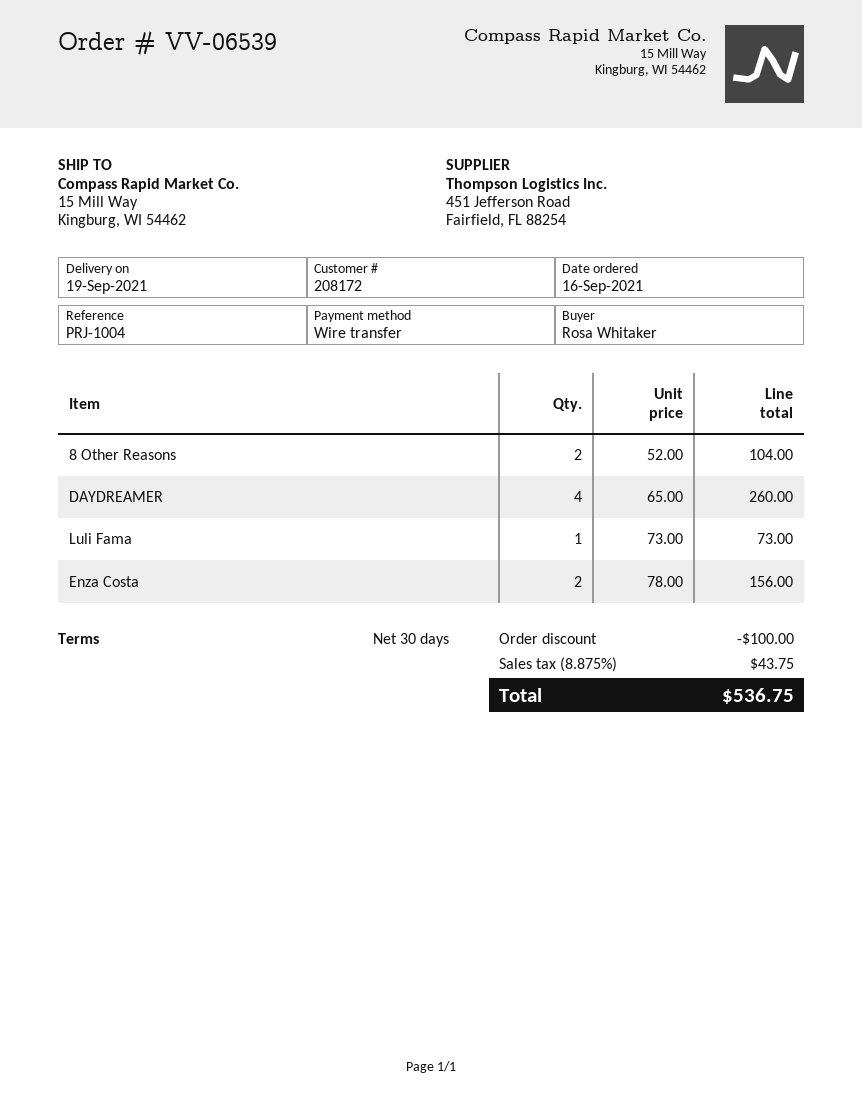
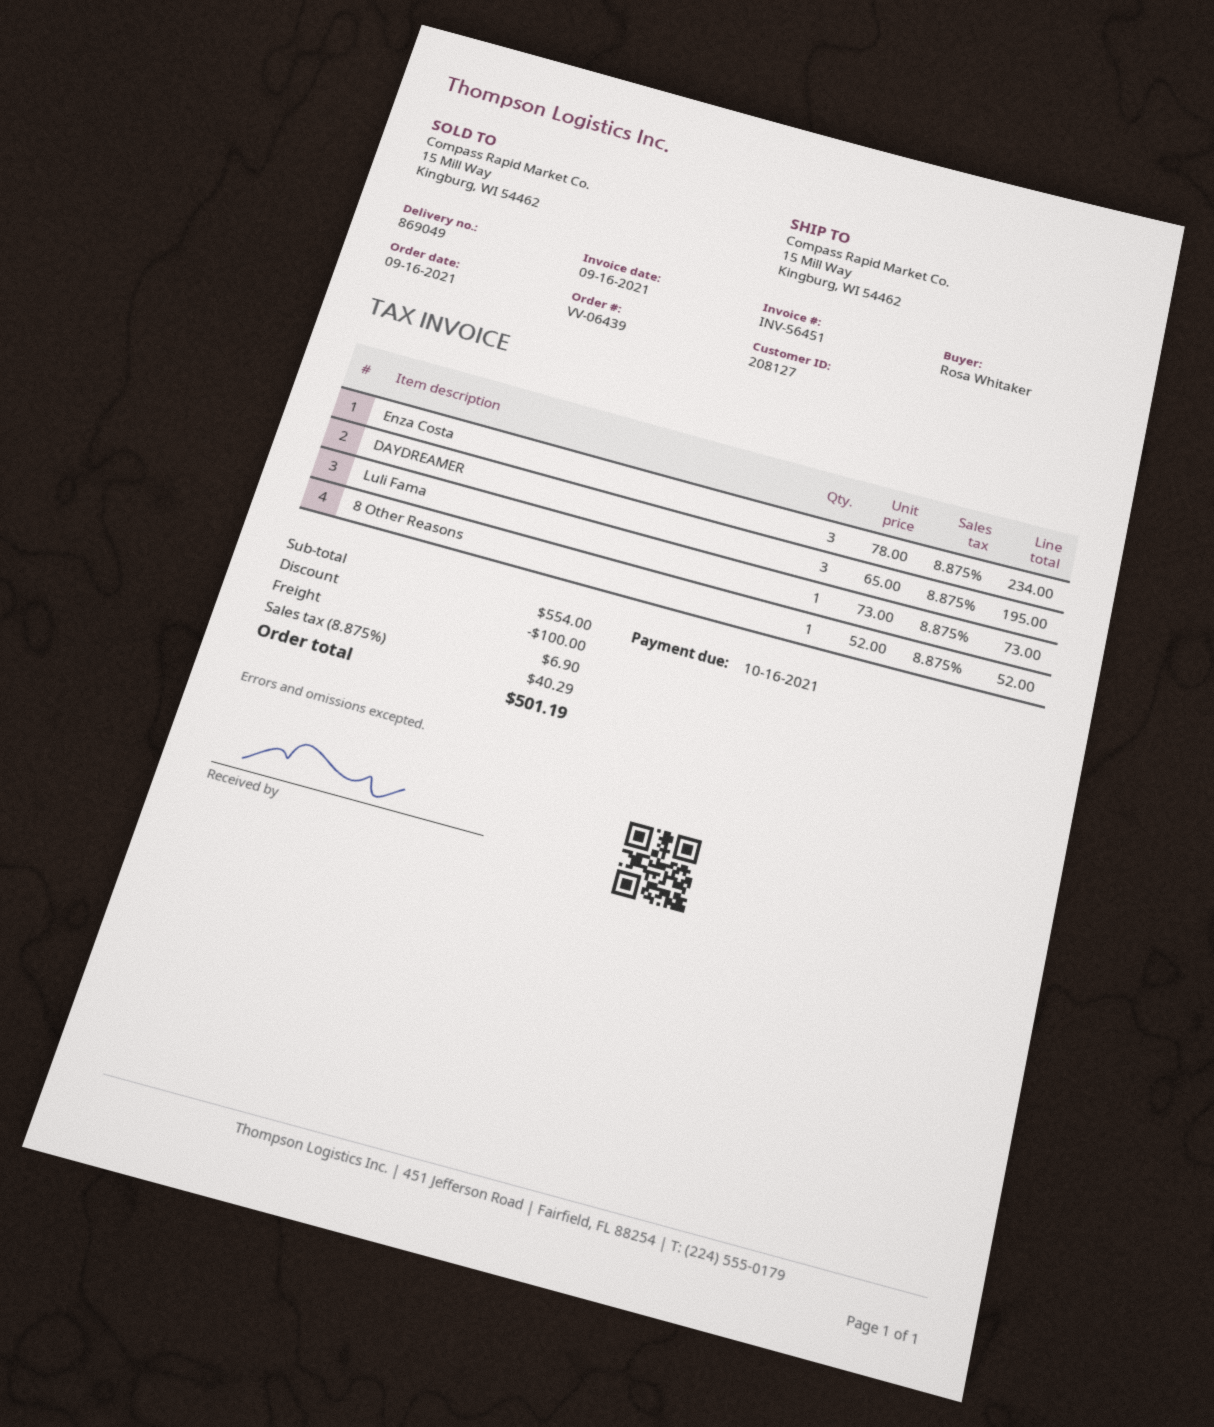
order number: VV-06539 -> VV-06439
customer number: 208172 -> 208127
8 Other Reasons: 2 x 52.00 = 104.00 -> 1 x 52.00 = 52.00
DAYDREAMER: 4 x 65.00 = 260.00 -> 3 x 65.00 = 195.00
Enza Costa: 2 x 78.00 = 156.00 -> 3 x 78.00 = 234.00
shipping: none -> 6.90
tax: 8.875% = 43.75 -> 8.875% = 40.29
total: 536.75 -> 501.19

